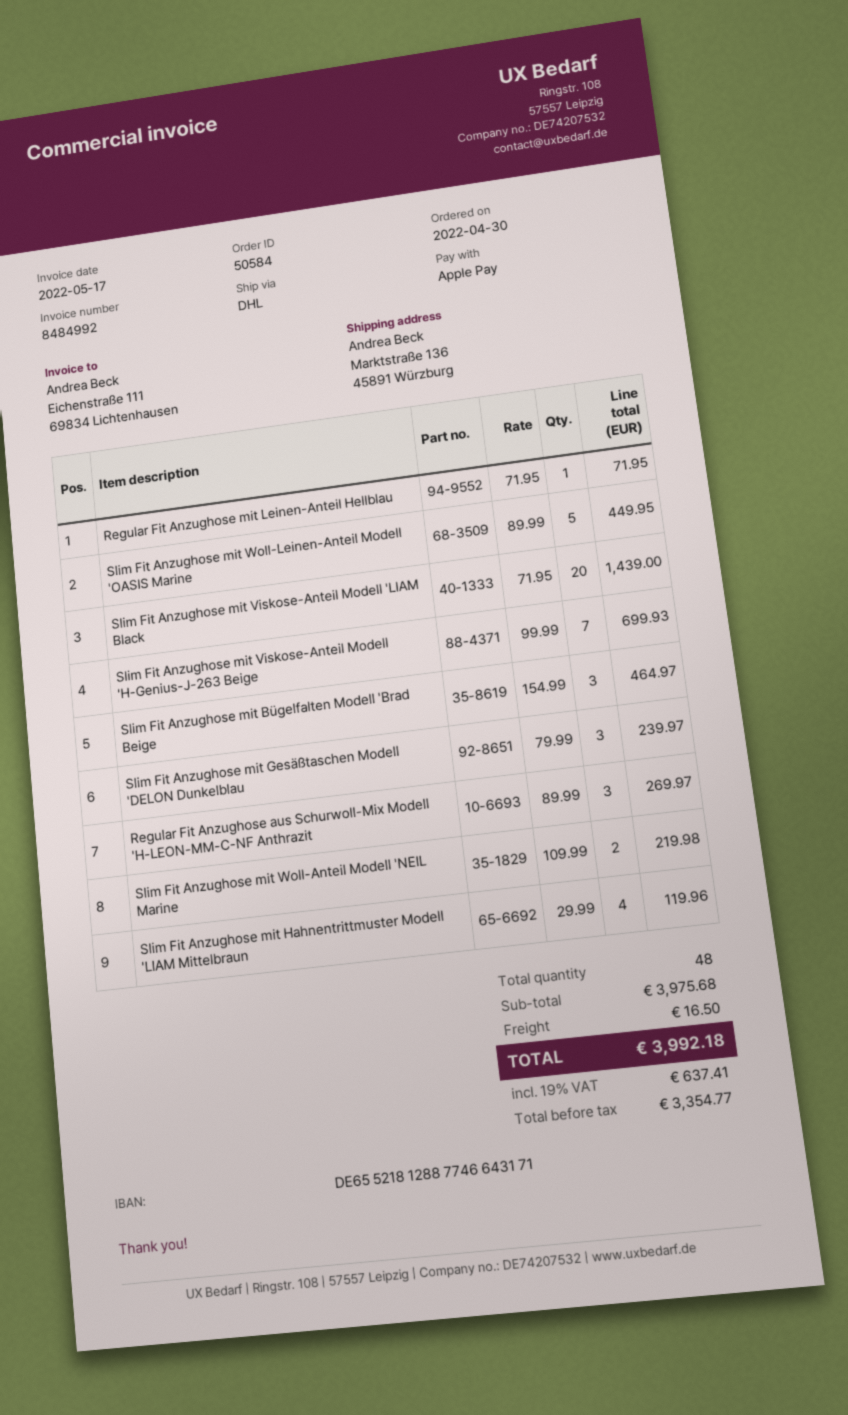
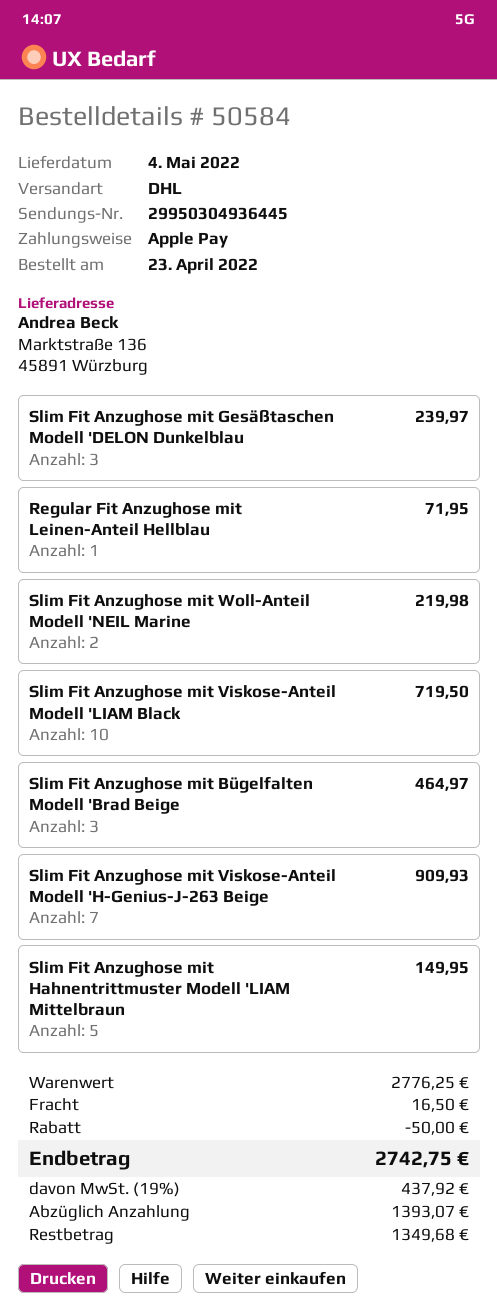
order date: 2022-04-30 -> 2022-04-23
Slim Fit Anzughose mit Woll-Leinen-Anteil Modell 'OASIS Marine: 5 for 449.95 -> none
Slim Fit Anzughose mit Viskose-Anteil Modell 'LIAM Black: 20 for 1439.00 -> 10 for 719.50
Slim Fit Anzughose mit Viskose-Anteil Modell 'H-Genius-J-263 Beige: 7 for 699.93 -> 7 for 909.93
Regular Fit Anzughose aus Schurwoll-Mix Modell 'H-LEON-MM-C-NF Anthrazit: 3 for 269.97 -> none
Slim Fit Anzughose mit Hahnentrittmuster Modell 'LIAM Mittelbraun: 4 for 119.96 -> 5 for 149.95
subtotal: 3975.68 -> 2776.25
discount: none -> 50.00
tax: 19% = 637.41 -> 19% = 437.92
total: 3992.18 -> 2742.75

